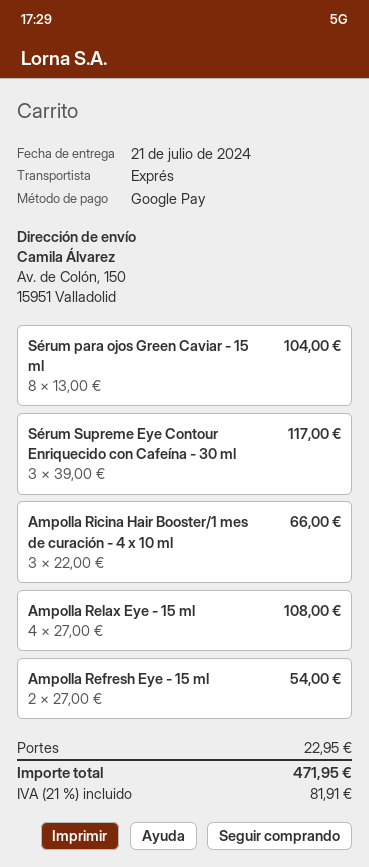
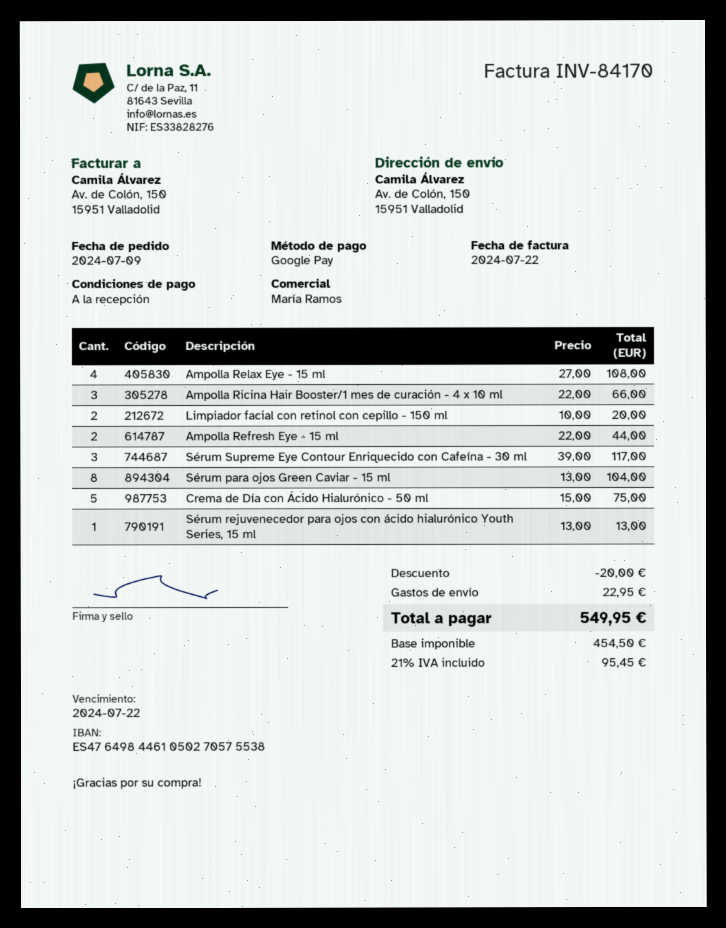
Ampolla Refresh Eye - 15 ml: 2 x 27.00 = 54.00 -> 2 x 22.00 = 44.00
Limpiador facial con retinol con cepillo - 150 ml: none -> 2 x 10.00 = 20.00
Crema de Día con Ácido Hialurónico - 50 ml: none -> 5 x 15.00 = 75.00
Sérum rejuvenecedor para ojos con ácido hialurónico Youth Series, 15 ml: none -> 1 x 13.00 = 13.00
discount: none -> 20.00
tax: 21% = 81.91 -> 21% = 95.45
total: 471.95 -> 549.95

